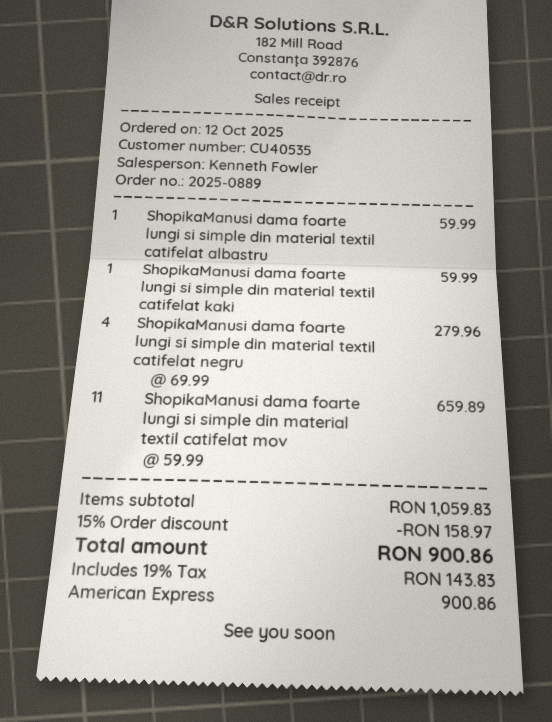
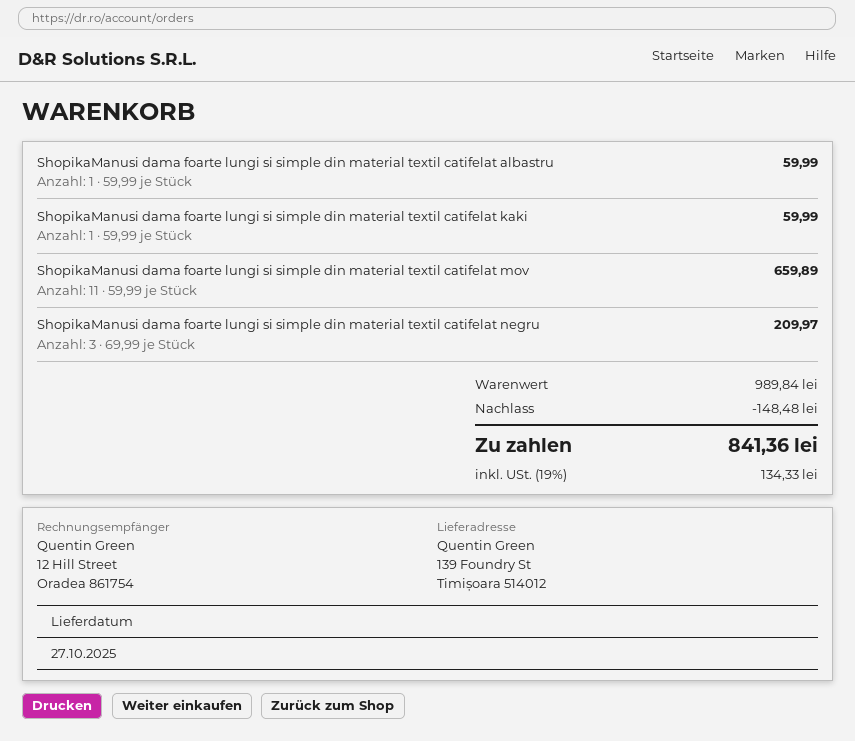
ShopikaManusi dama foarte lungi si simple din material textil catifelat negru: 4 x 69.99 = 279.96 -> 3 x 69.99 = 209.97
subtotal: 1059.83 -> 989.84
discount: 158.97 -> 148.48
tax: 19% = 143.83 -> 19% = 134.33
total: 900.86 -> 841.36

